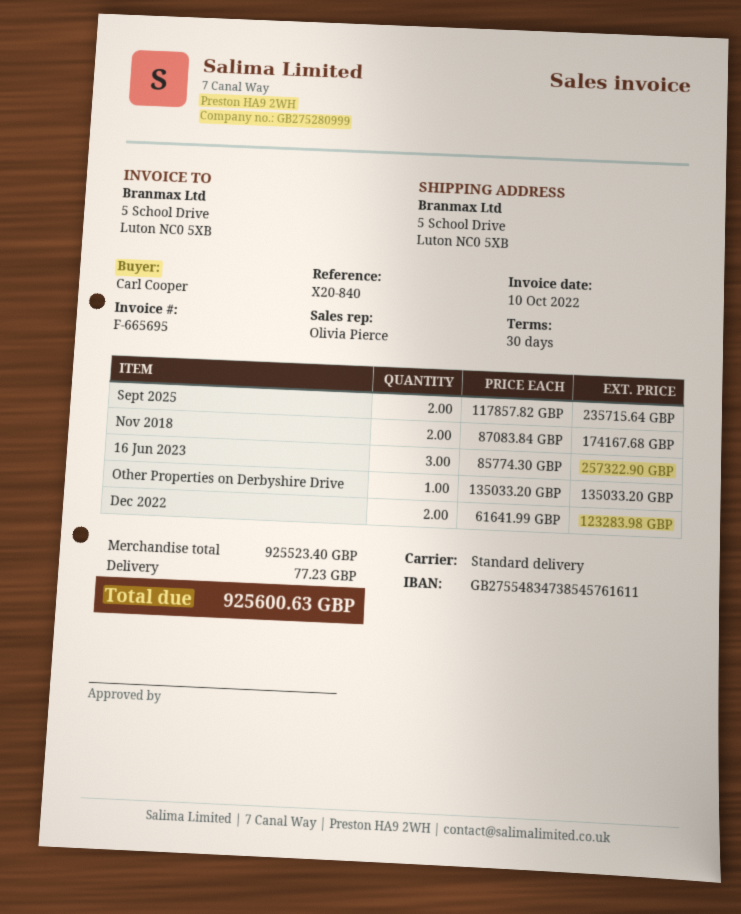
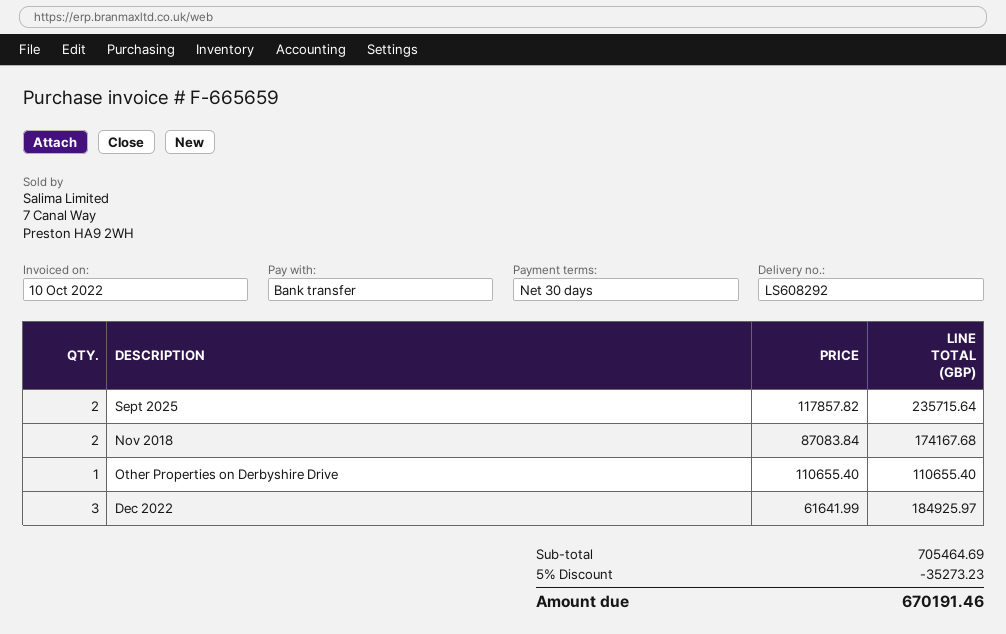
invoice number: F-665695 -> F-665659
16 Jun 2023: 3 x 85774.30 = 257322.90 -> none
Other Properties on Derbyshire Drive: 1 x 135033.20 = 135033.20 -> 1 x 110655.40 = 110655.40
Dec 2022: 2 x 61641.99 = 123283.98 -> 3 x 61641.99 = 184925.97
subtotal: 925523.40 -> 705464.69
discount: none -> 5% = 35273.23
shipping: 77.23 -> none
total: 925600.63 -> 670191.46

